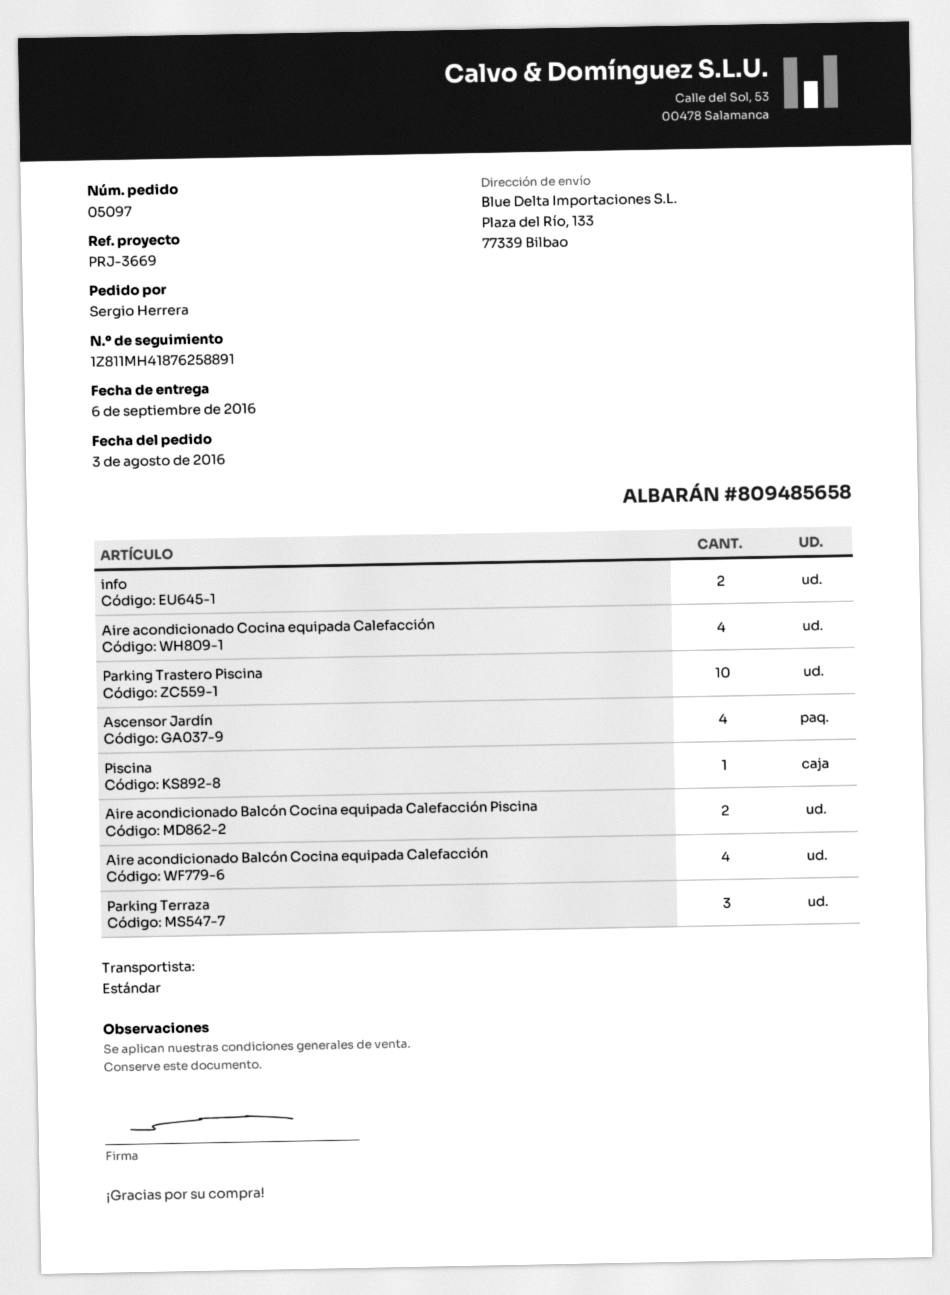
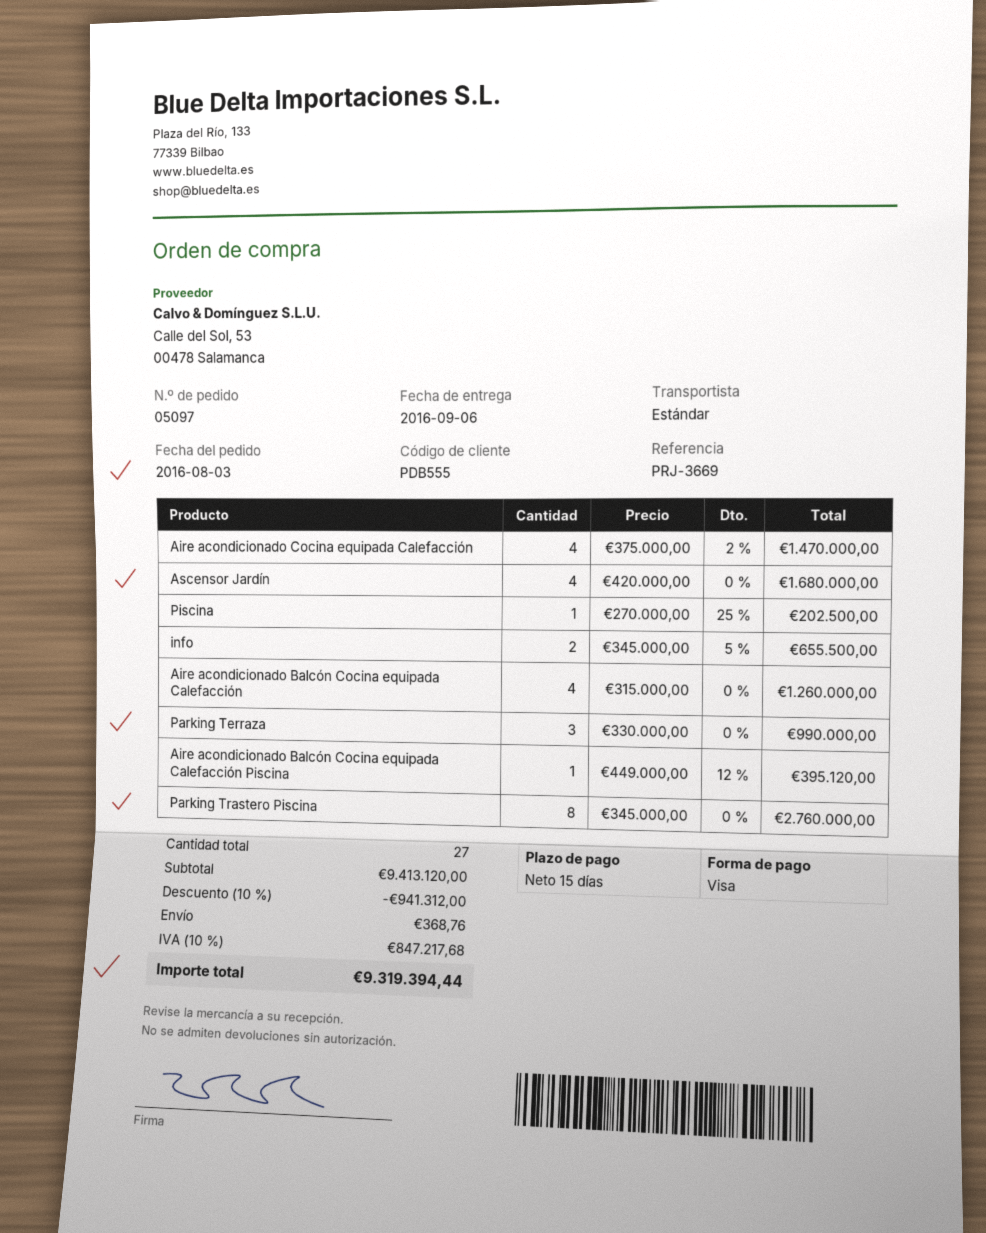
Parking Trastero Piscina: 10 -> 8
Aire acondicionado Balcón Cocina equipada Calefacción Piscina: 2 -> 1

